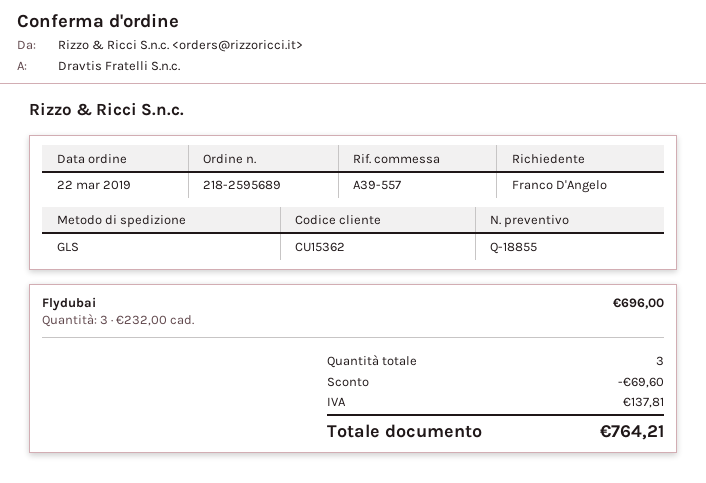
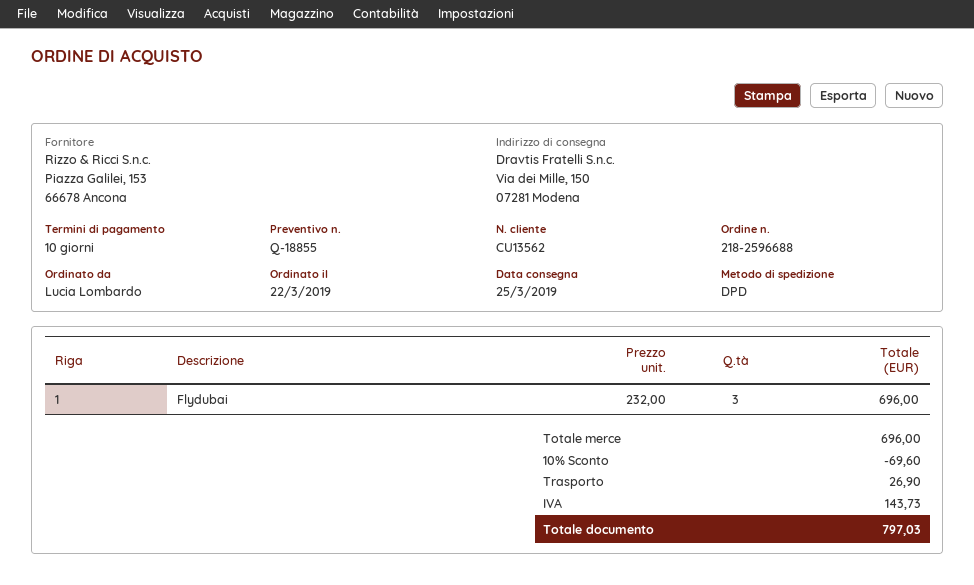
order number: 218-2595689 -> 218-2596688
customer number: CU15362 -> CU13562
ordered by: Franco D'Angelo -> Lucia Lombardo
shipping method: GLS -> DPD
shipping: none -> 26.90
tax: 137.81 -> 143.73
total: 764.21 -> 797.03

